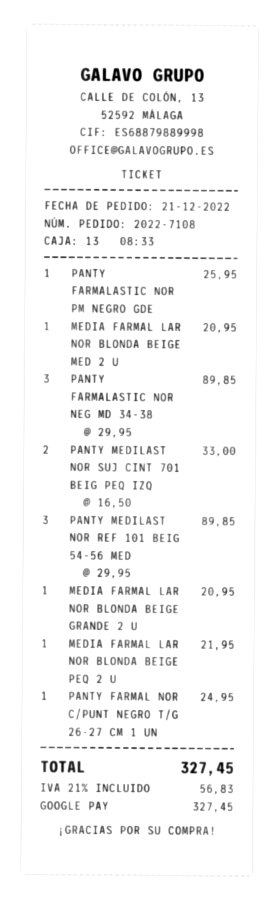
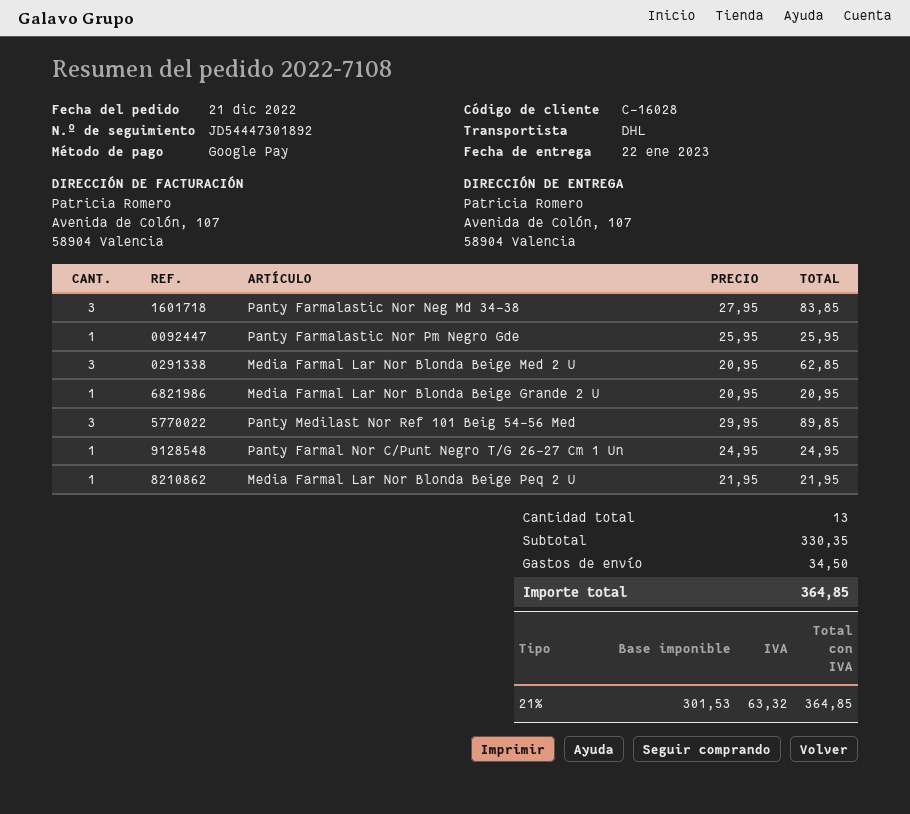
MEDIA FARMAL LAR NOR BLONDA BEIGE MED 2 U: 1 x 20.95 = 20.95 -> 3 x 20.95 = 62.85
PANTY FARMALASTIC NOR NEG MD 34-38: 3 x 29.95 = 89.85 -> 3 x 27.95 = 83.85
PANTY MEDILAST NOR SUJ CINT 701 BEIG PEQ IZQ: 2 x 16.50 = 33.00 -> none
shipping: none -> 34.50
tax: 21% = 56.83 -> 21% = 63.32
total: 327.45 -> 364.85

